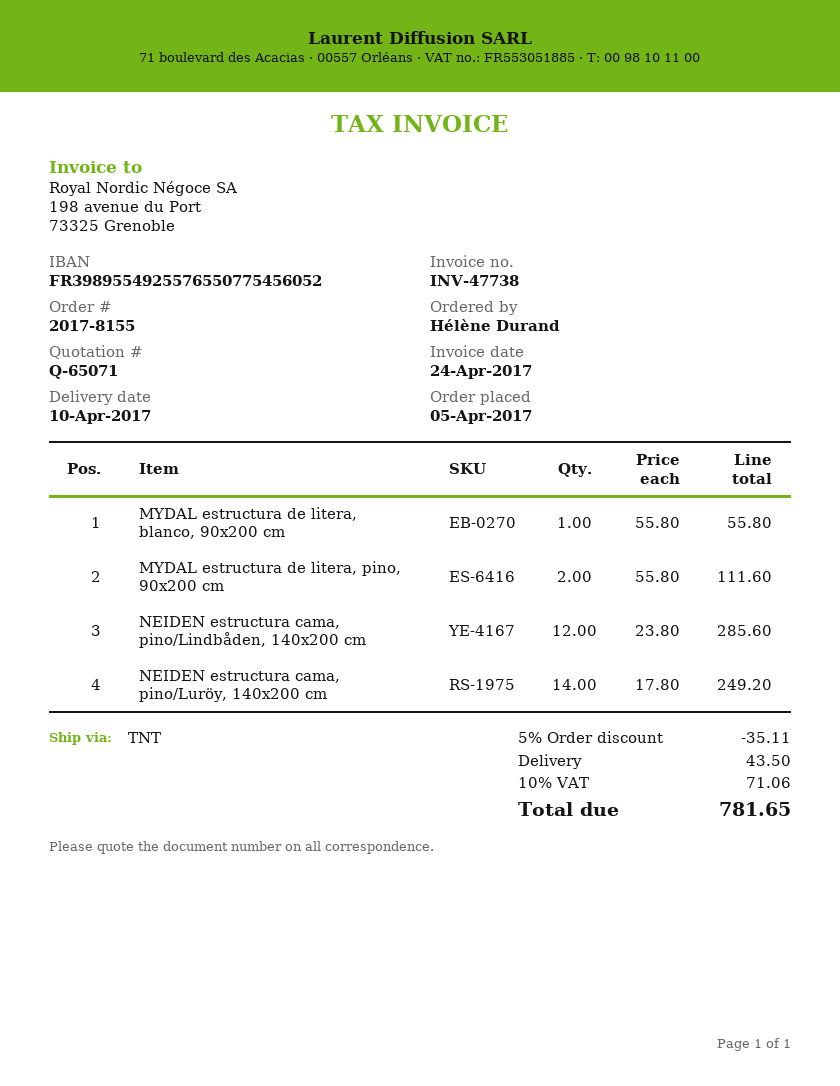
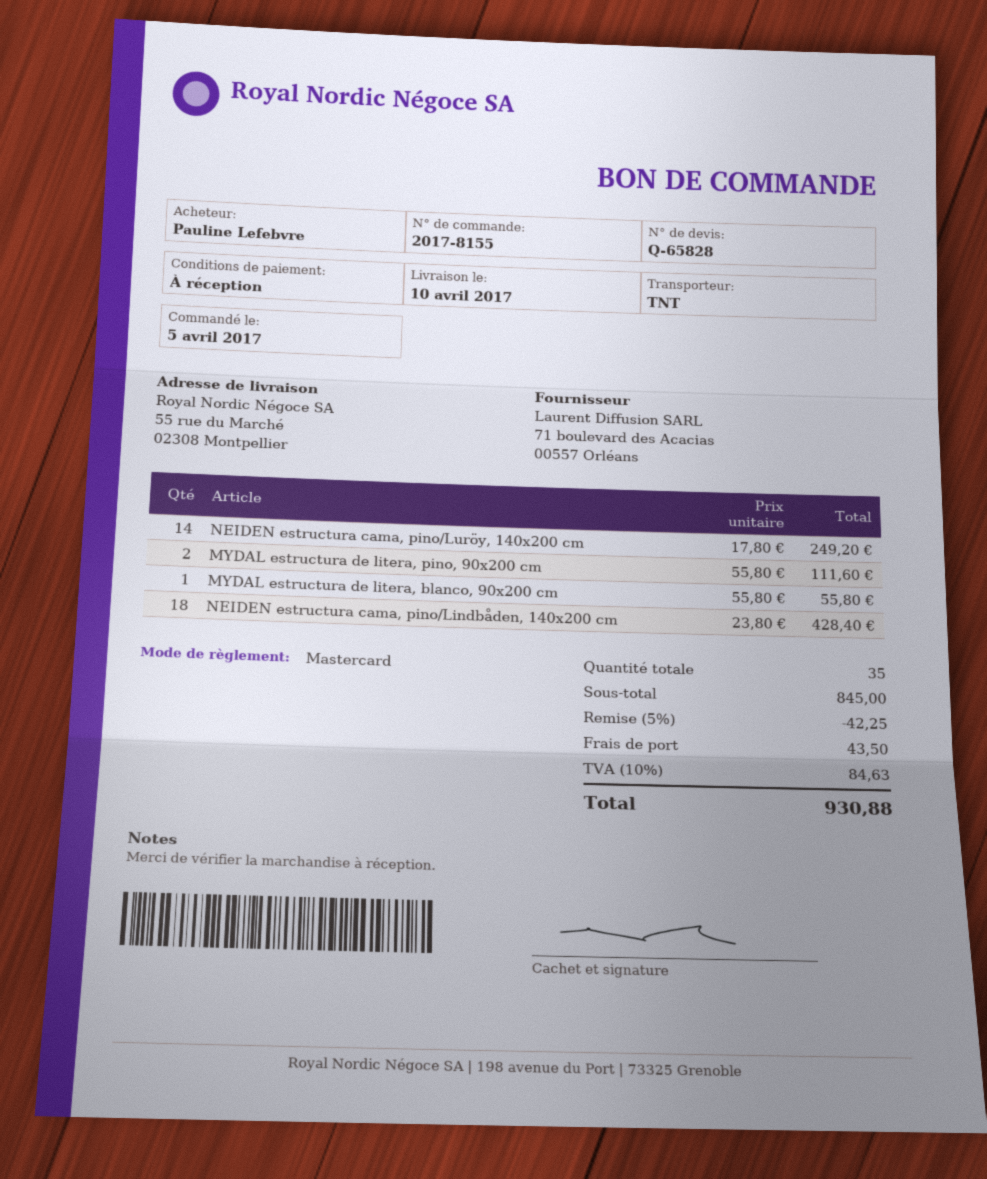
quote number: Q-65071 -> Q-65828
ordered by: Hélène Durand -> Pauline Lefebvre
NEIDEN estructura cama, pino/Lindbåden, 140x200 cm: 12 x 23.80 = 285.60 -> 18 x 23.80 = 428.40
discount: 5% = 35.11 -> 5% = 42.25
tax: 10% = 71.06 -> 10% = 84.63
total: 781.65 -> 930.88

